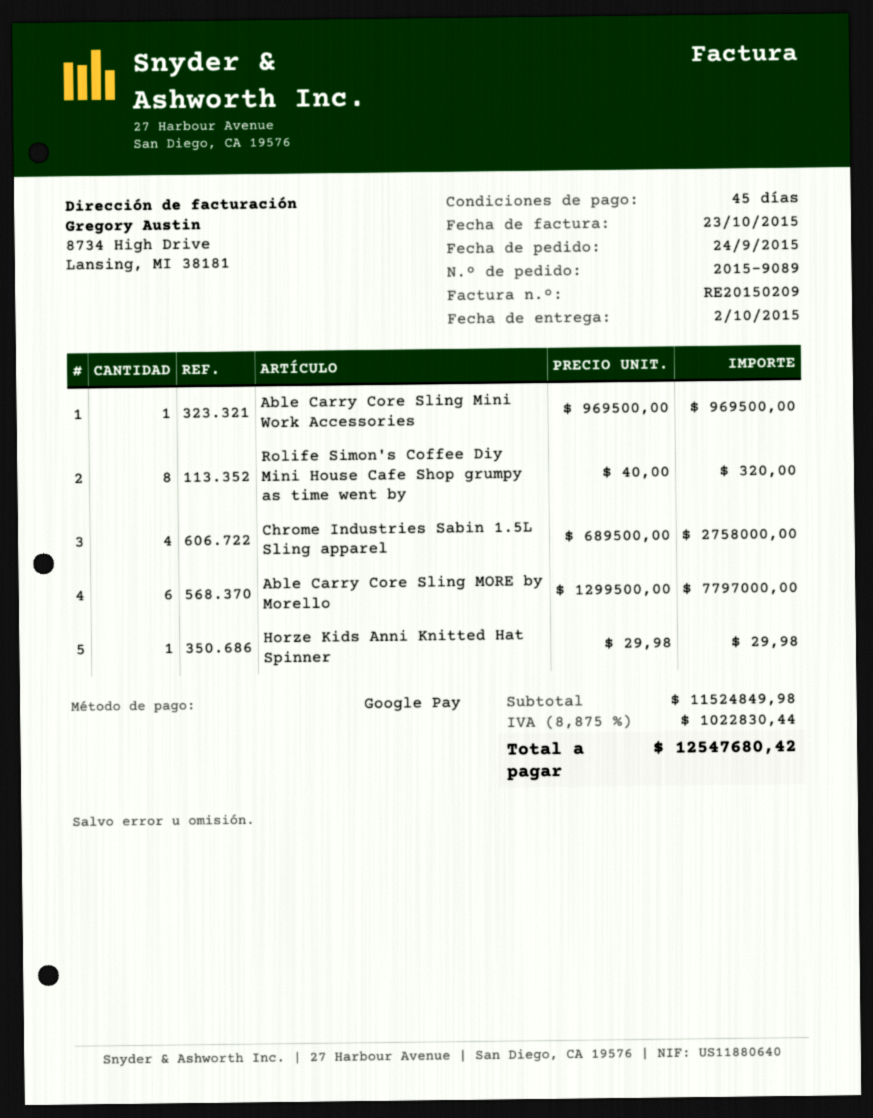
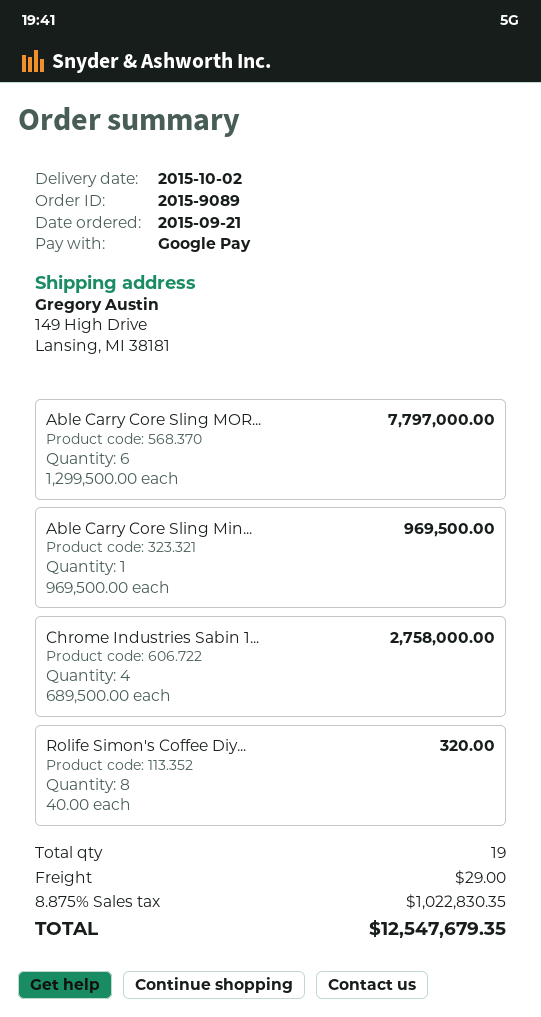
order date: 2015-09-24 -> 2015-09-21
Horze Kids Anni Knitted Hat Spinner: 1 x 29.98 = 29.98 -> none
shipping: none -> 29.00
tax: 8.875% = 1022830.44 -> 8.875% = 1022830.35
total: 12547680.42 -> 12547679.35

